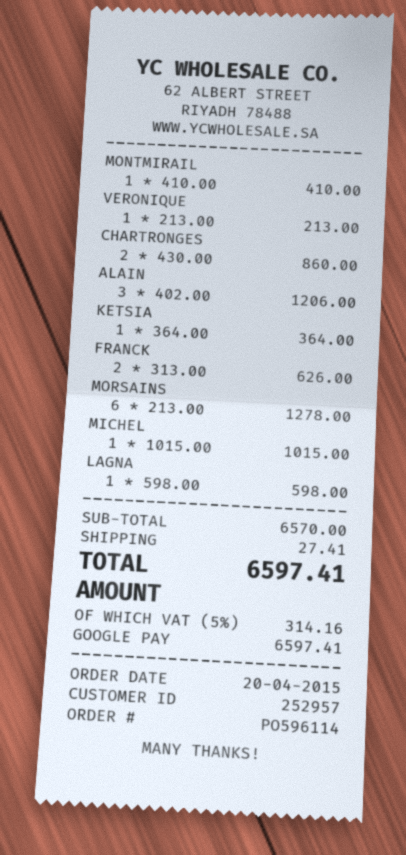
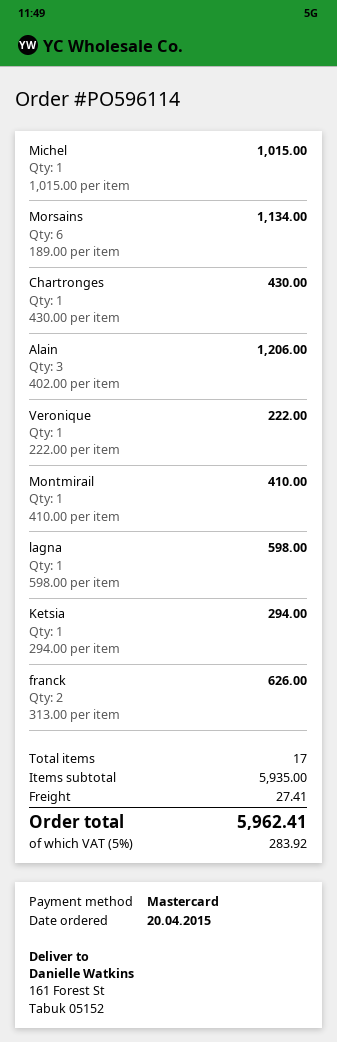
payment method: Google Pay -> Mastercard
VERONIQUE: 1 x 213.00 = 213.00 -> 1 x 222.00 = 222.00
CHARTRONGES: 2 x 430.00 = 860.00 -> 1 x 430.00 = 430.00
KETSIA: 1 x 364.00 = 364.00 -> 1 x 294.00 = 294.00
MORSAINS: 6 x 213.00 = 1278.00 -> 6 x 189.00 = 1134.00
subtotal: 6570.00 -> 5935.00
tax: 5% = 314.16 -> 5% = 283.92
total: 6597.41 -> 5962.41

